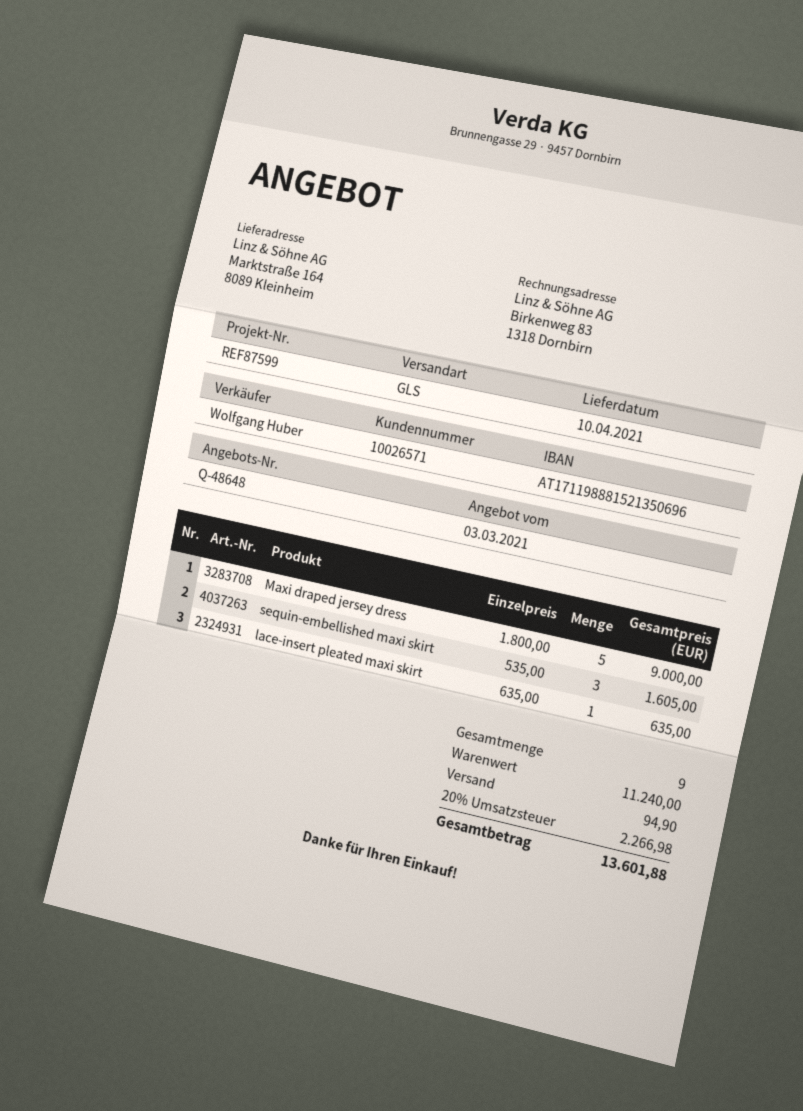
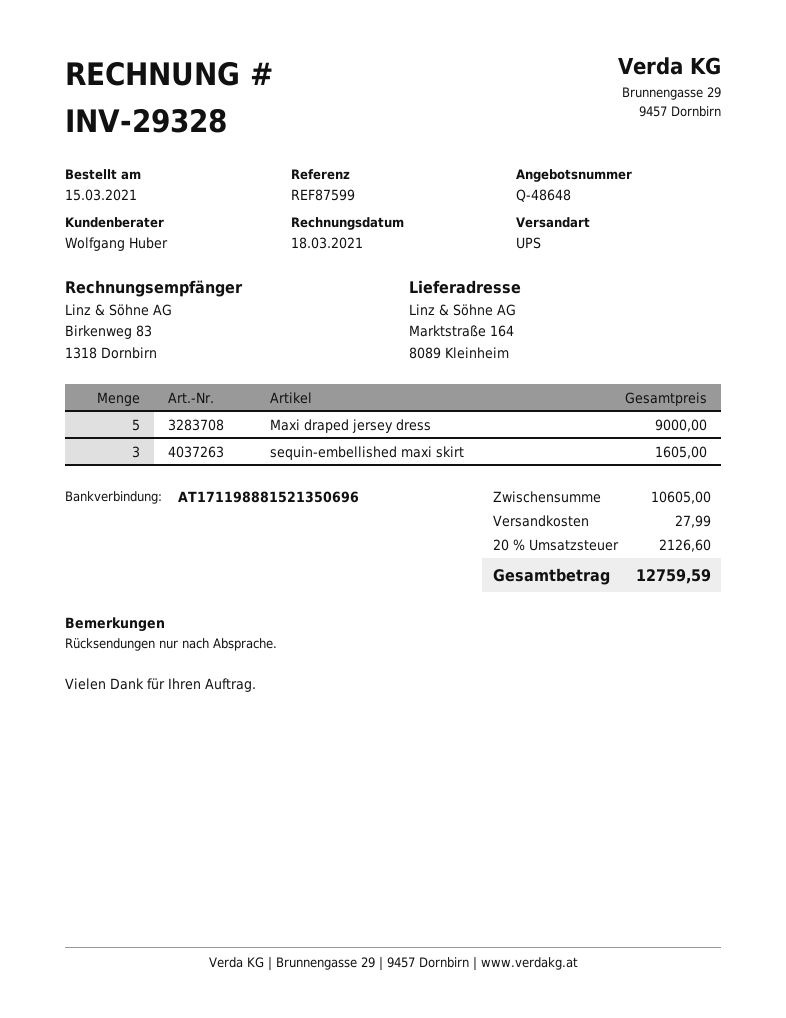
shipping method: GLS -> UPS
lace-insert pleated maxi skirt: 1 for 635.00 -> none
subtotal: 11240.00 -> 10605.00
shipping: 94.90 -> 27.99
tax: 20% = 2266.98 -> 20% = 2126.60
total: 13601.88 -> 12759.59

